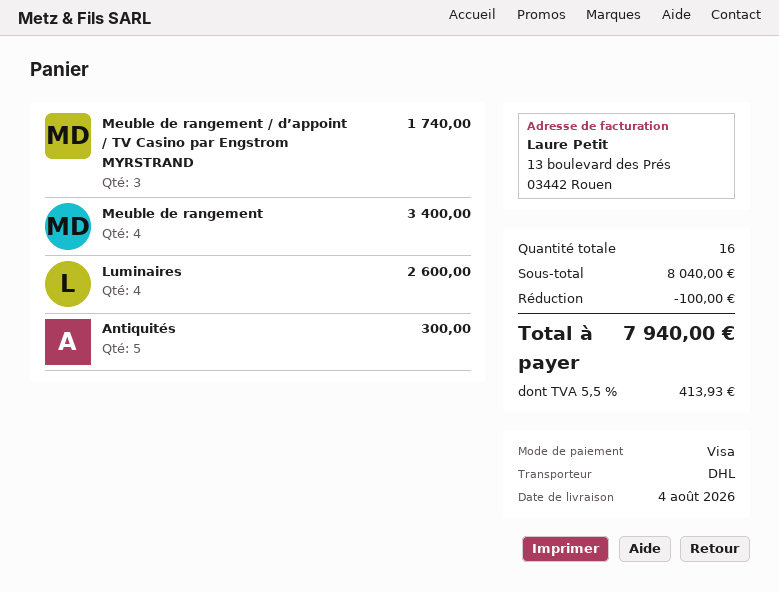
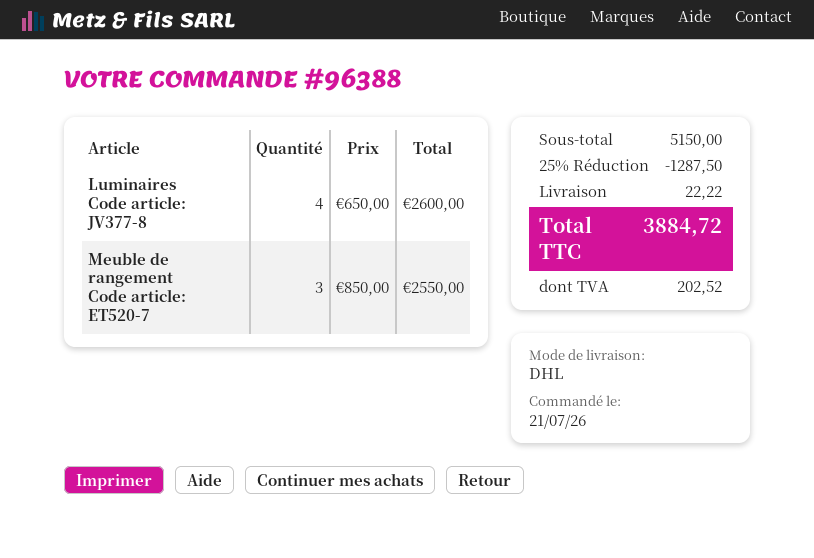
Meuble de rangement / d’appoint / TV Casino par Engstrom MYRSTRAND: 3 for 1740.00 -> none
Meuble de rangement: 4 for 3400.00 -> 3 for 2550.00
Antiquités: 5 for 300.00 -> none
subtotal: 8040.00 -> 5150.00
discount: 100.00 -> 1287.50
shipping: none -> 22.22
tax: 413.93 -> 202.52
total: 7940.00 -> 3884.72

